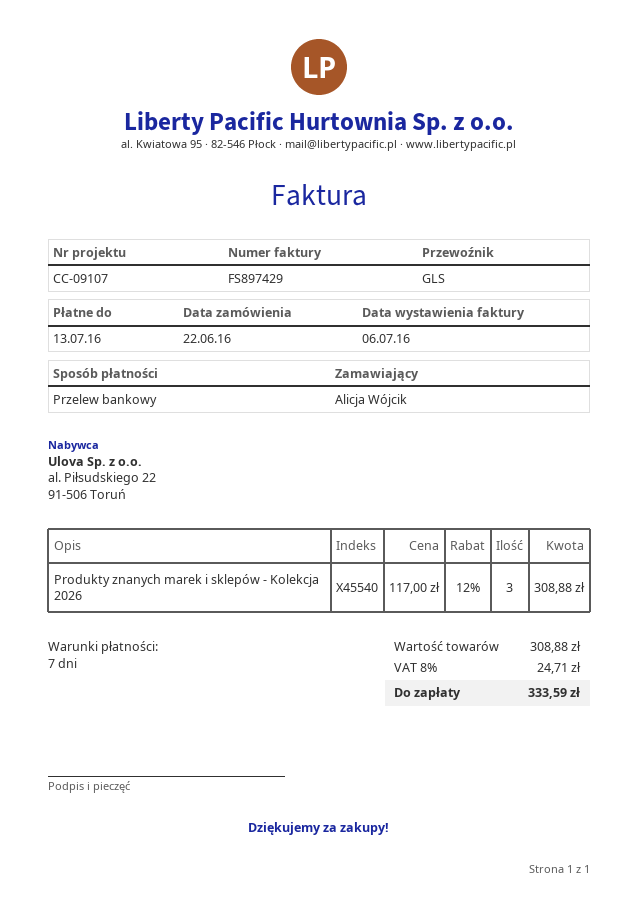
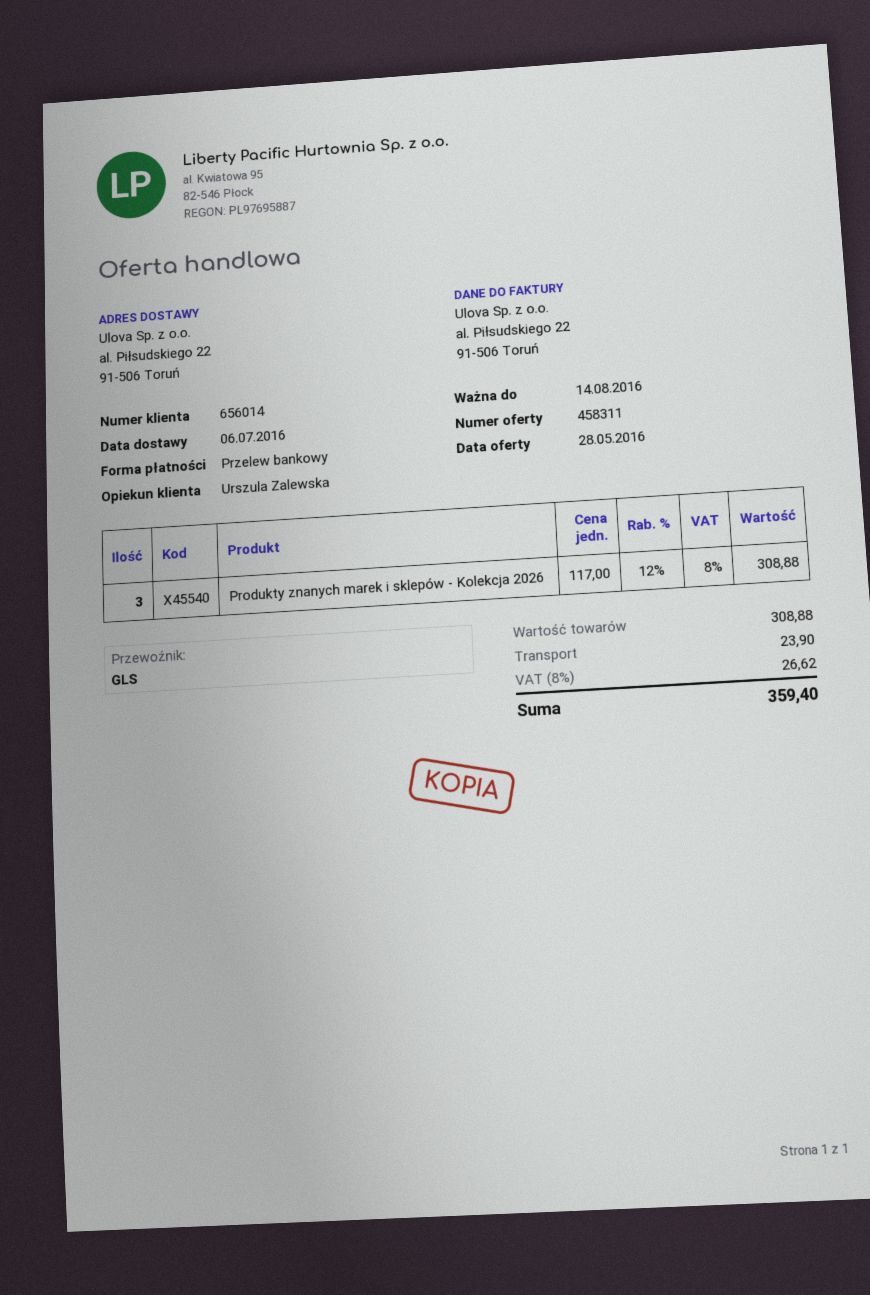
shipping: none -> 23.90
tax: 8% = 24.71 -> 8% = 26.62
total: 333.59 -> 359.40

